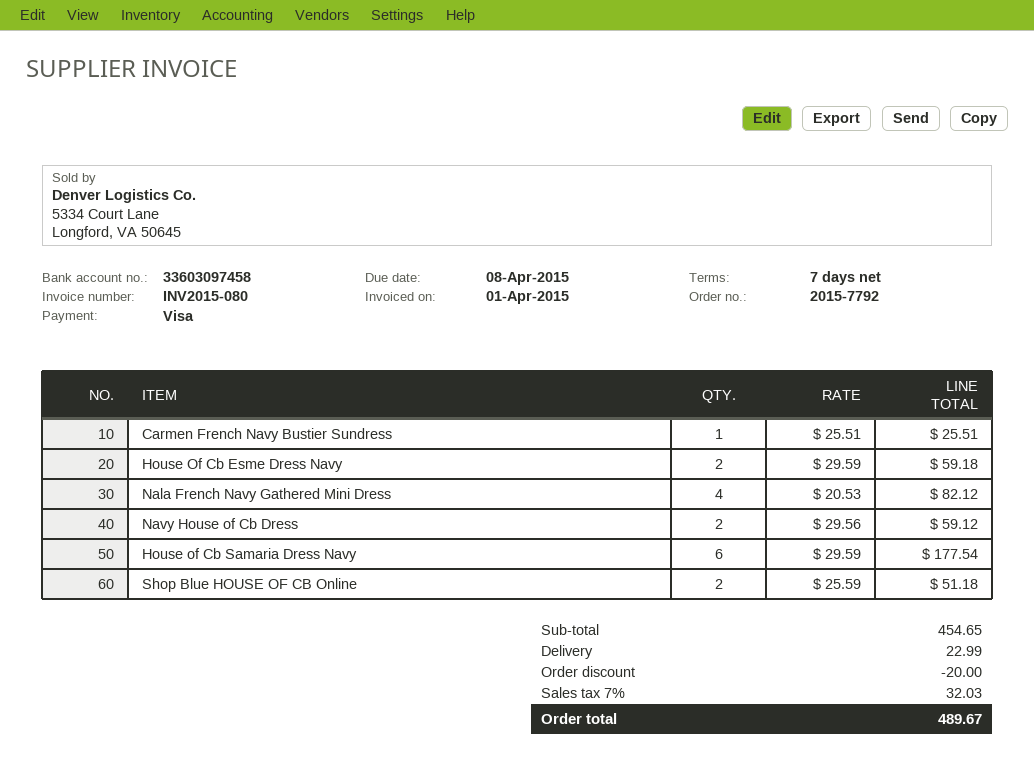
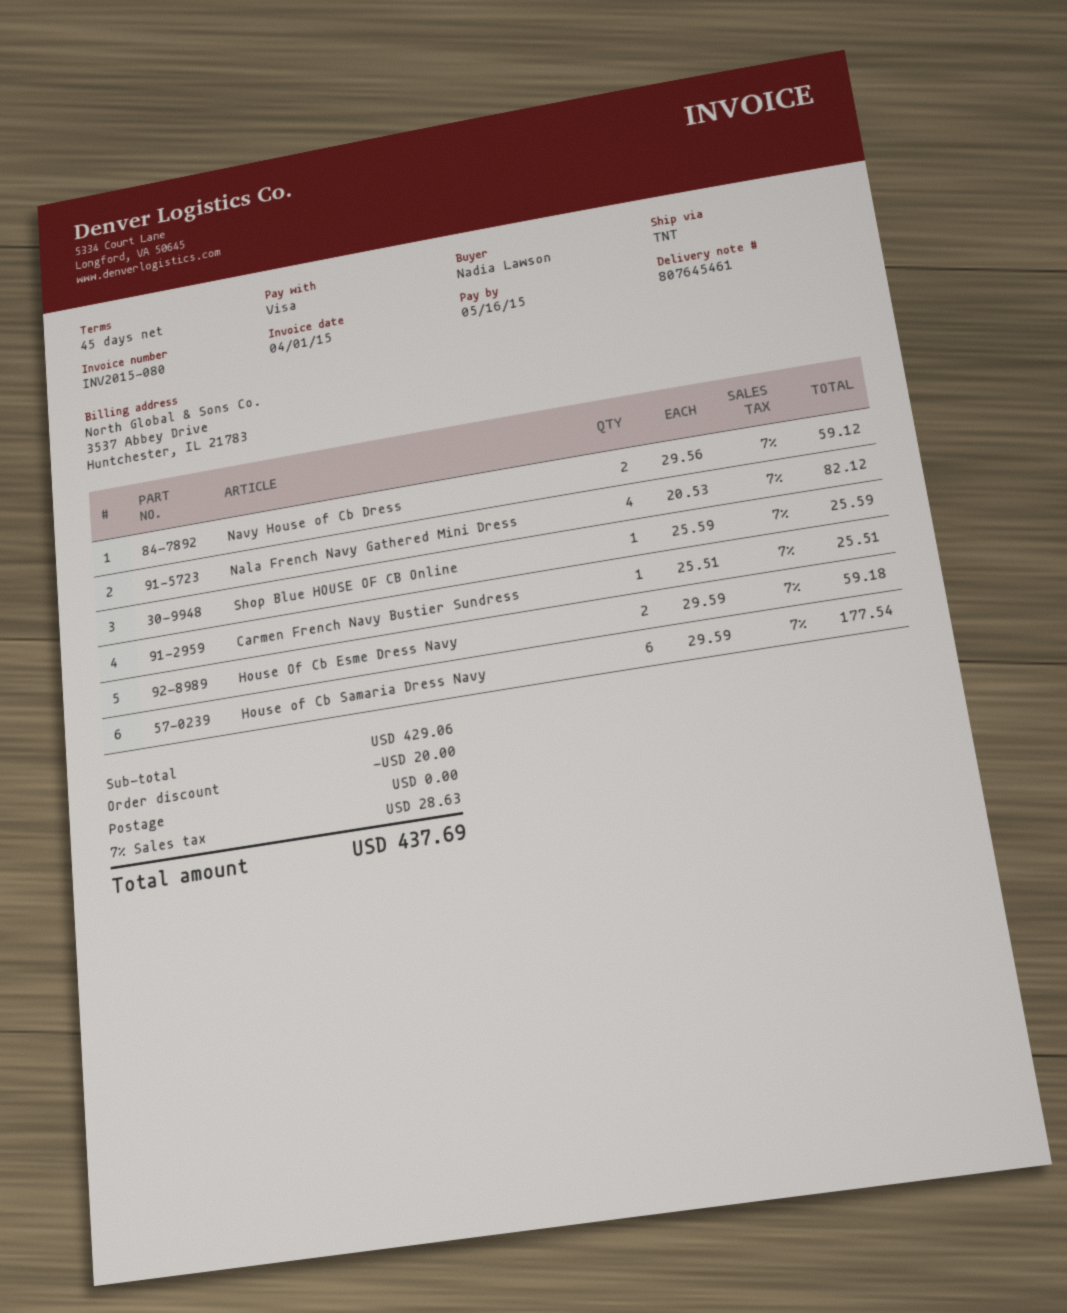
payment terms: 7 days -> 45 days
due date: 2015-04-08 -> 2015-05-16
Shop Blue HOUSE OF CB Online: 2 x 25.59 = 51.18 -> 1 x 25.59 = 25.59
subtotal: 454.65 -> 429.06
shipping: 22.99 -> 0.00
tax: 7% = 32.03 -> 7% = 28.63
total: 489.67 -> 437.69

